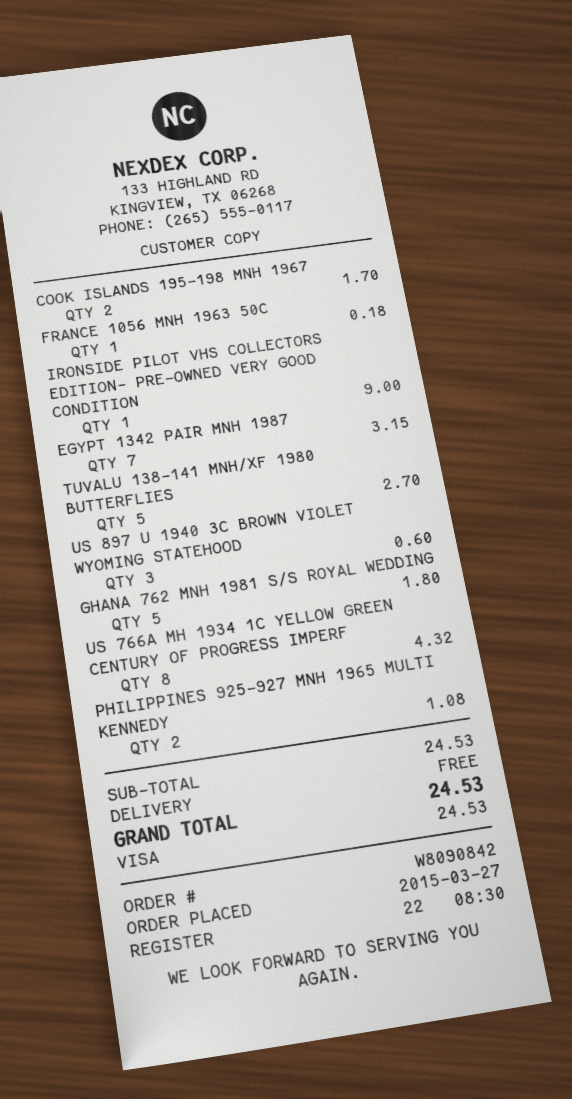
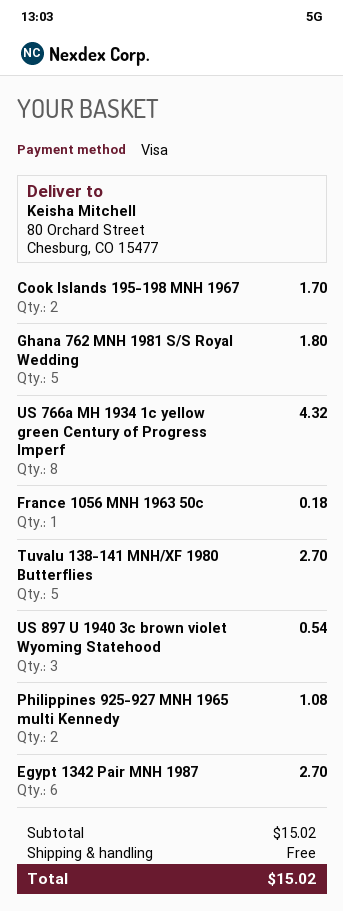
IRONSIDE PILOT VHS COLLECTORS EDITION- PRE-OWNED VERY GOOD CONDITION: 1 for 9.00 -> none
EGYPT 1342 PAIR MNH 1987: 7 for 3.15 -> 6 for 2.70
US 897 U 1940 3C BROWN VIOLET WYOMING STATEHOOD: 3 for 0.60 -> 3 for 0.54
subtotal: 24.53 -> 15.02
total: 24.53 -> 15.02

